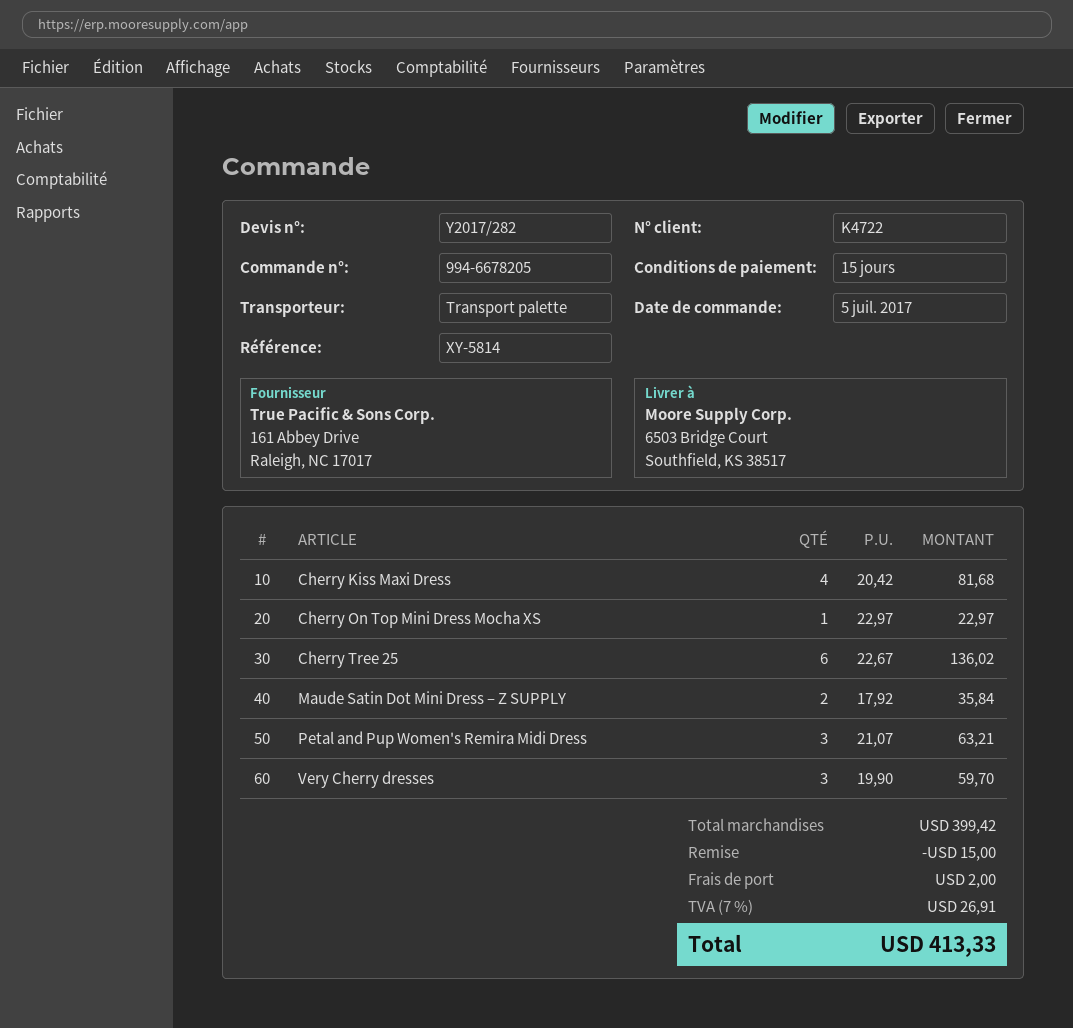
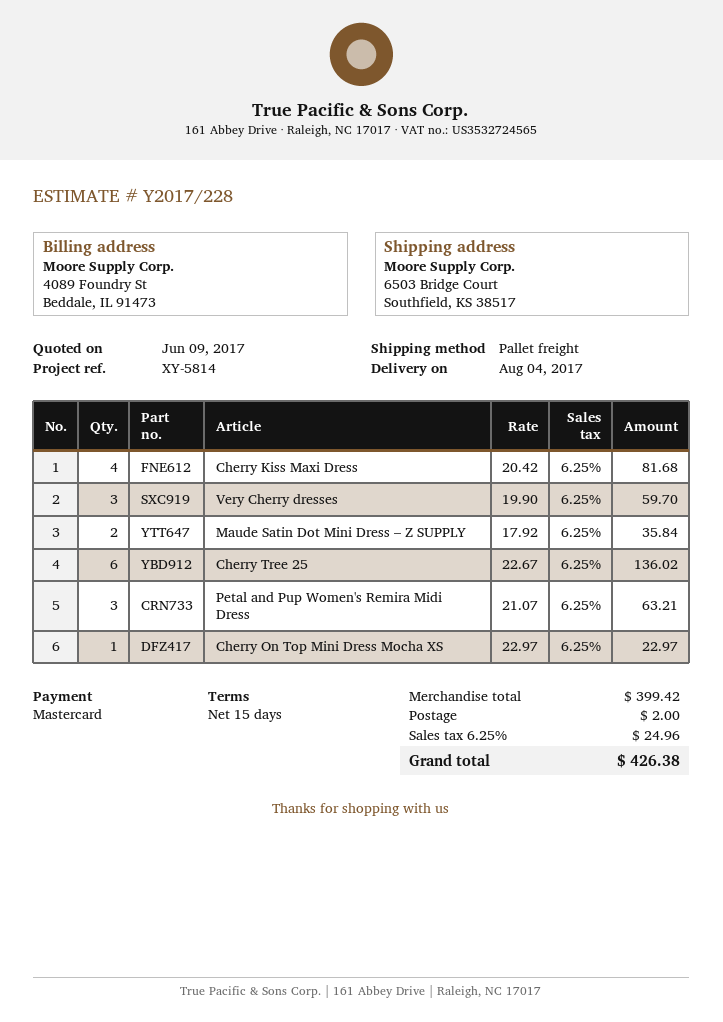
quote number: Y2017/282 -> Y2017/228
discount: 15.00 -> none
tax: 7% = 26.91 -> 6.25% = 24.96
total: 413.33 -> 426.38

